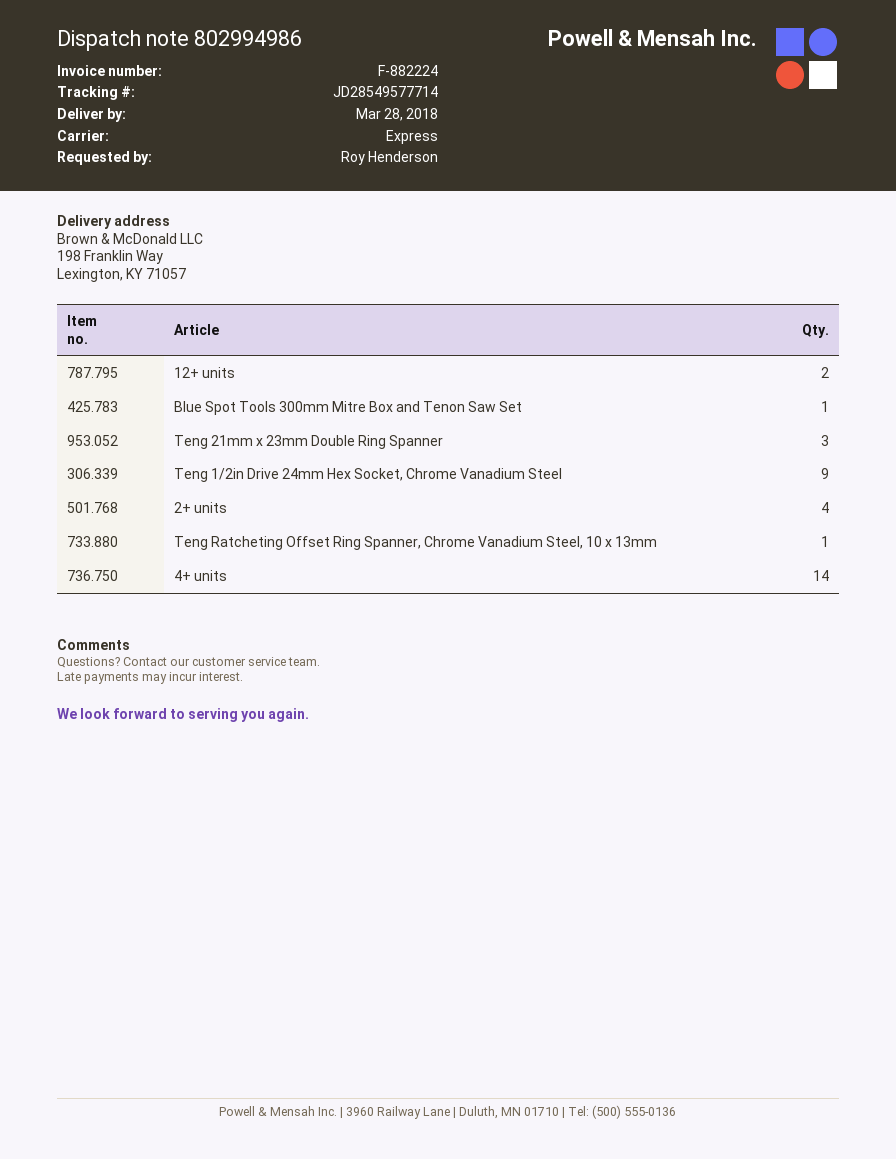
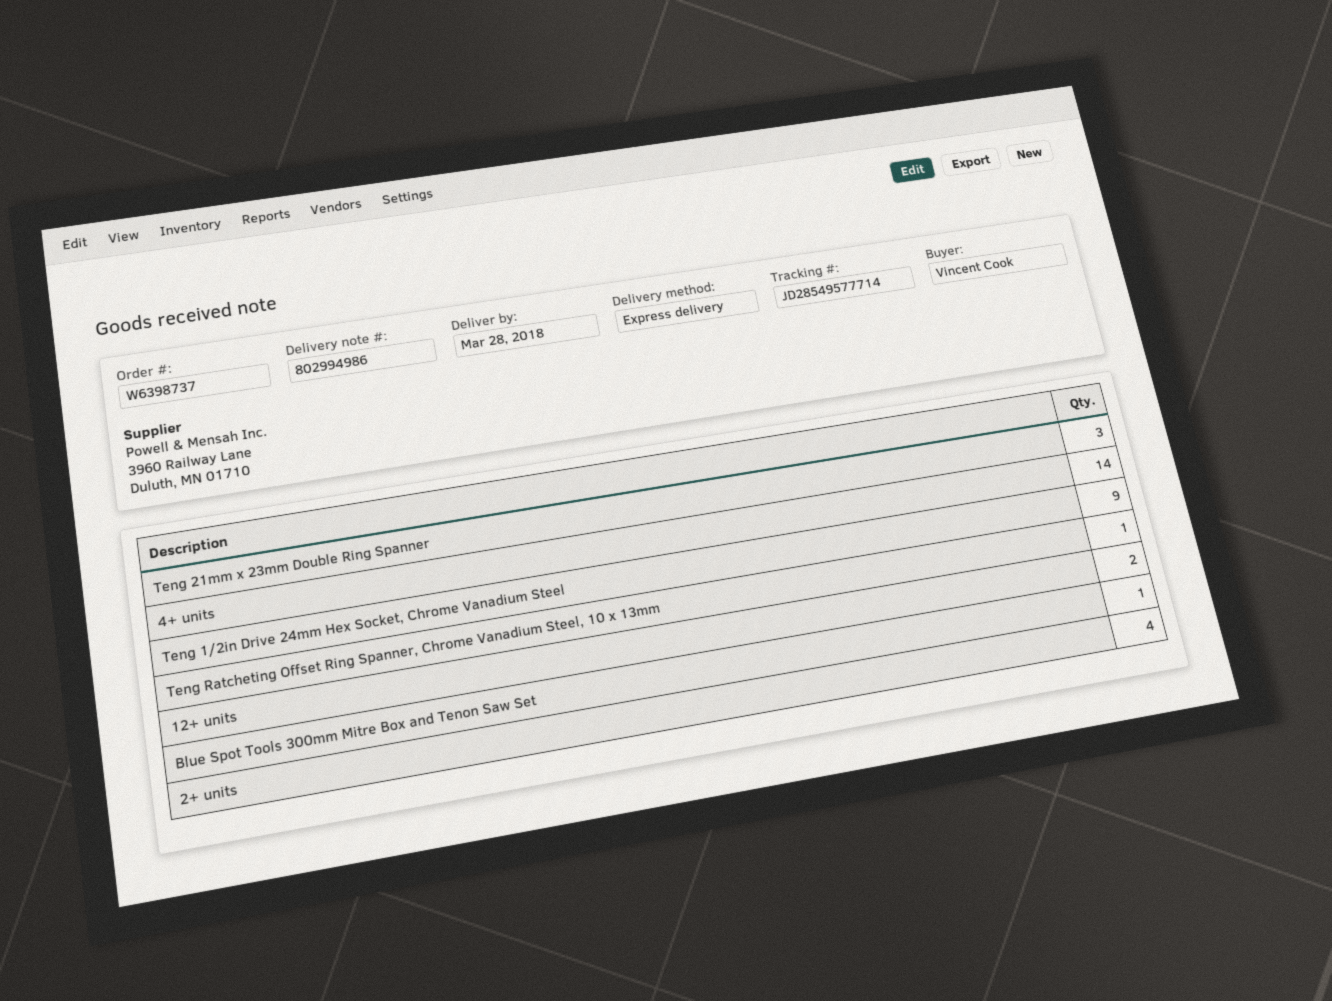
ordered by: Roy Henderson -> Vincent Cook

